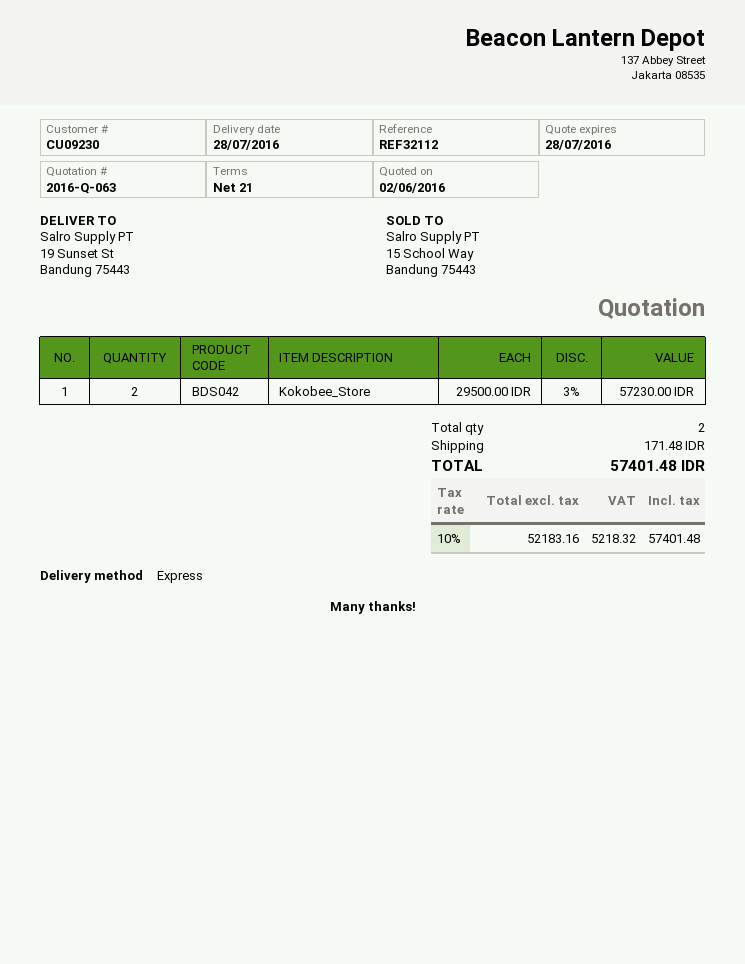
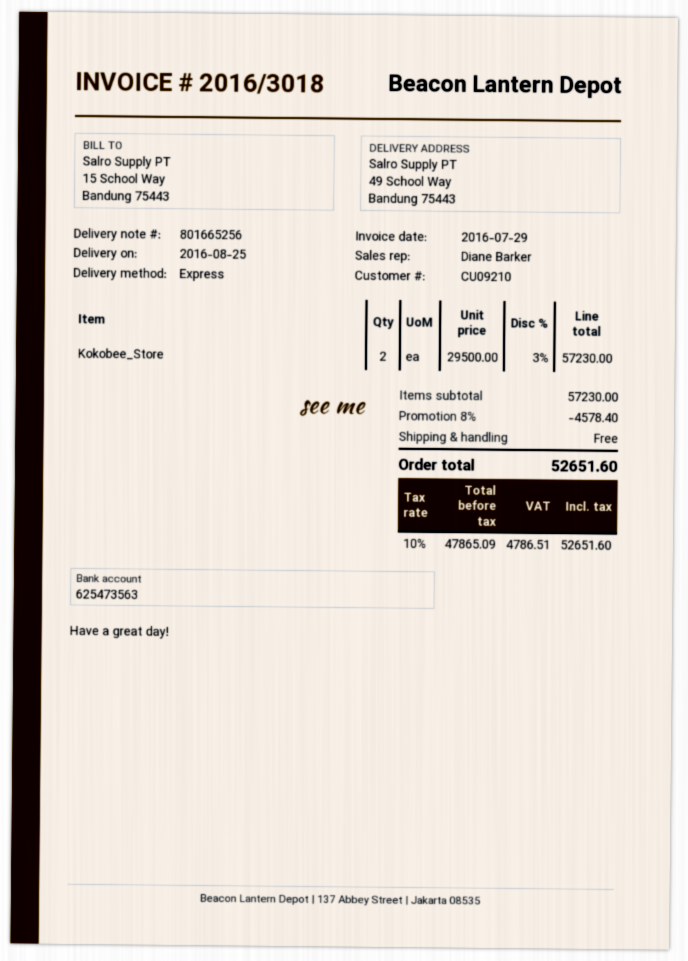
delivery date: 2016-07-28 -> 2016-08-25
customer number: CU09230 -> CU09210
ship to: 19 Sunset St, Bandung 75443 -> 49 School Way, Bandung 75443
discount: none -> 8% = 4578.40
shipping: 171.48 -> 0.00
net: 52183.16 -> 47865.09
tax: 10% = 5218.32 -> 10% = 4786.51
total: 57401.48 -> 52651.60

